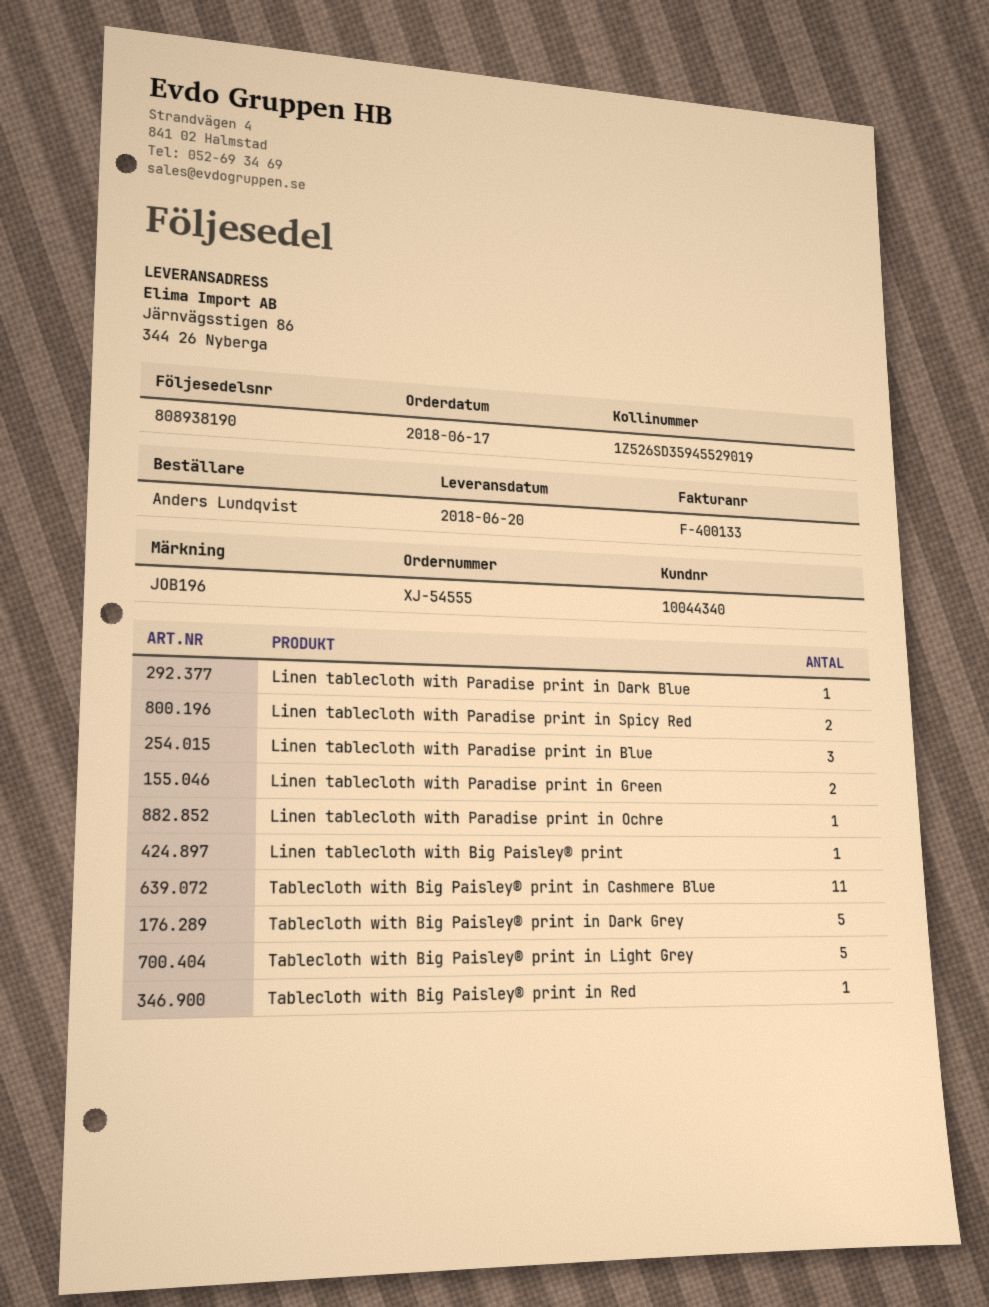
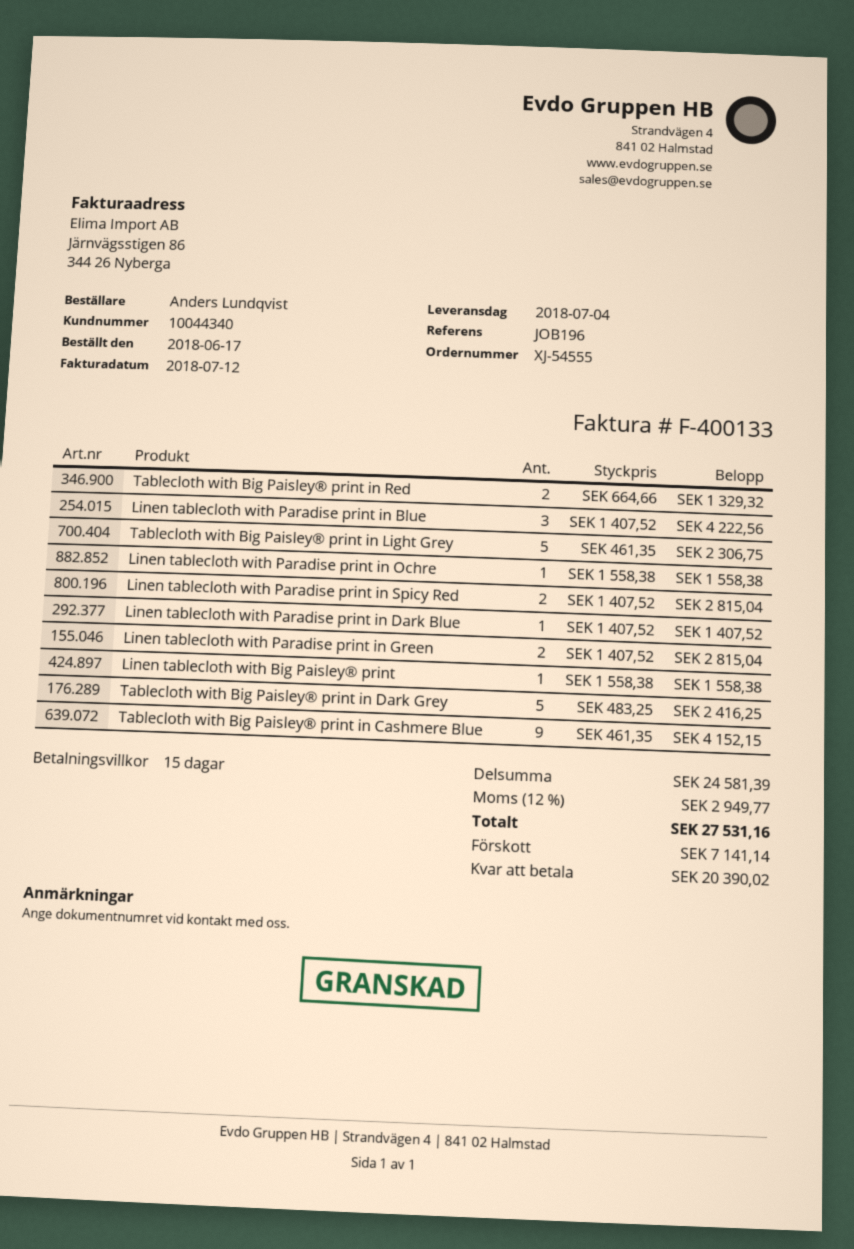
delivery date: 2018-06-20 -> 2018-07-04
Tablecloth with Big Paisley® print in Cashmere Blue: 11 -> 9
Tablecloth with Big Paisley® print in Red: 1 -> 2

